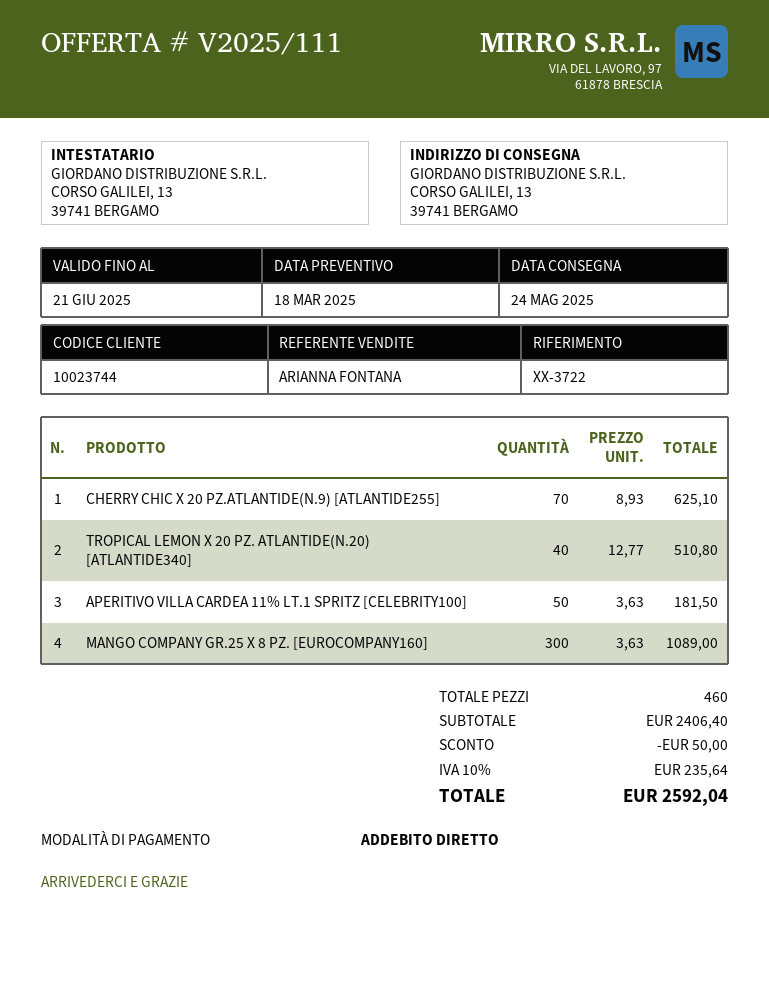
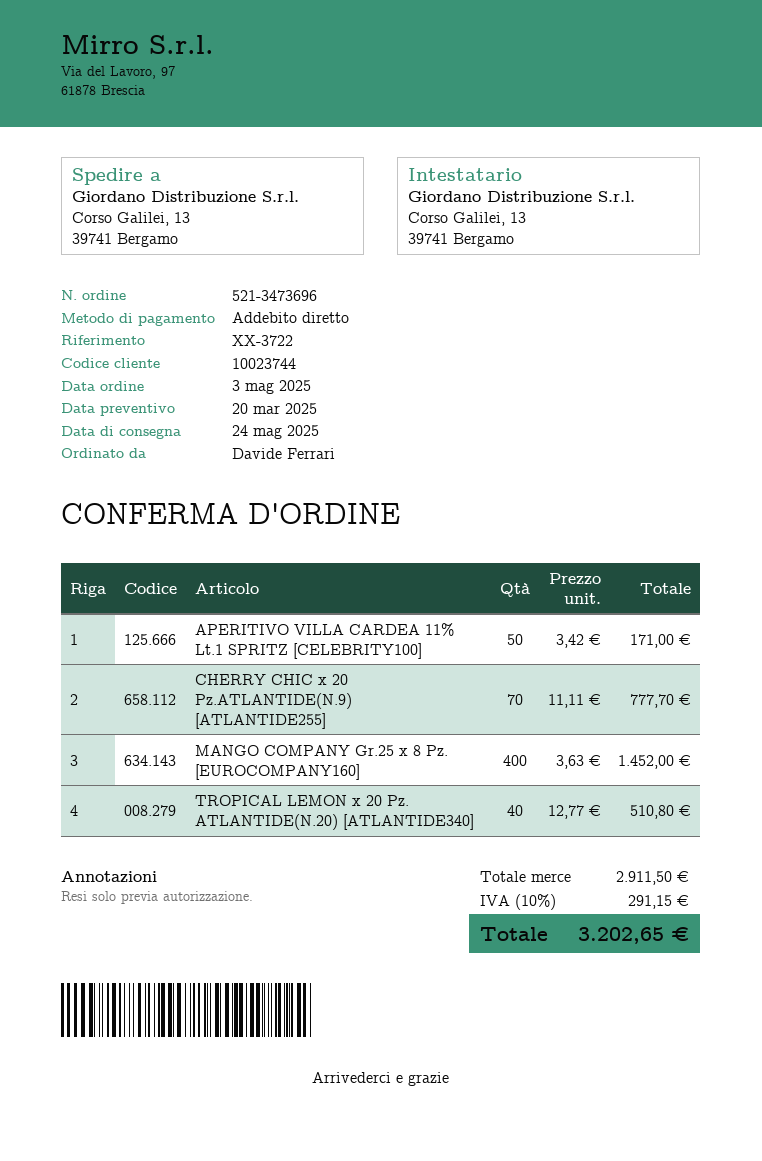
quote date: 2025-03-18 -> 2025-03-20
CHERRY CHIC X 20 PZ.ATLANTIDE(N.9) [ATLANTIDE255]: 70 x 8.93 = 625.10 -> 70 x 11.11 = 777.70
APERITIVO VILLA CARDEA 11% LT.1 SPRITZ [CELEBRITY100]: 50 x 3.63 = 181.50 -> 50 x 3.42 = 171.00
MANGO COMPANY GR.25 X 8 PZ. [EUROCOMPANY160]: 300 x 3.63 = 1089.00 -> 400 x 3.63 = 1452.00
subtotal: 2406.40 -> 2911.50
discount: 50.00 -> none
tax: 10% = 235.64 -> 10% = 291.15
total: 2592.04 -> 3202.65

